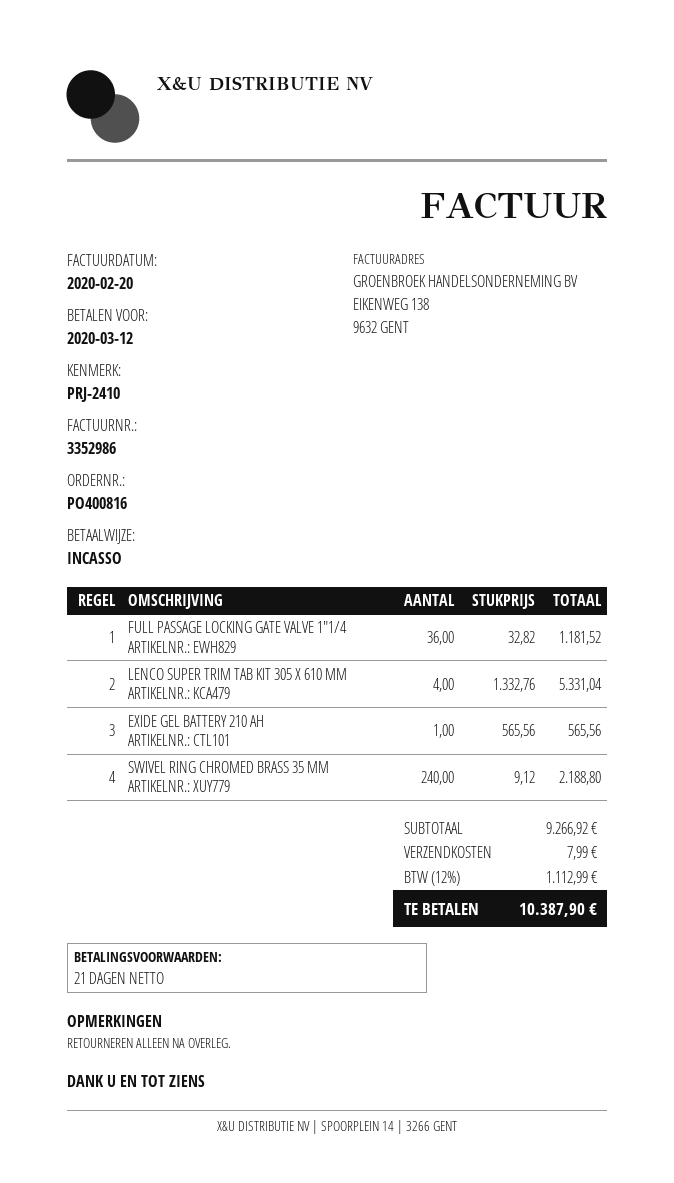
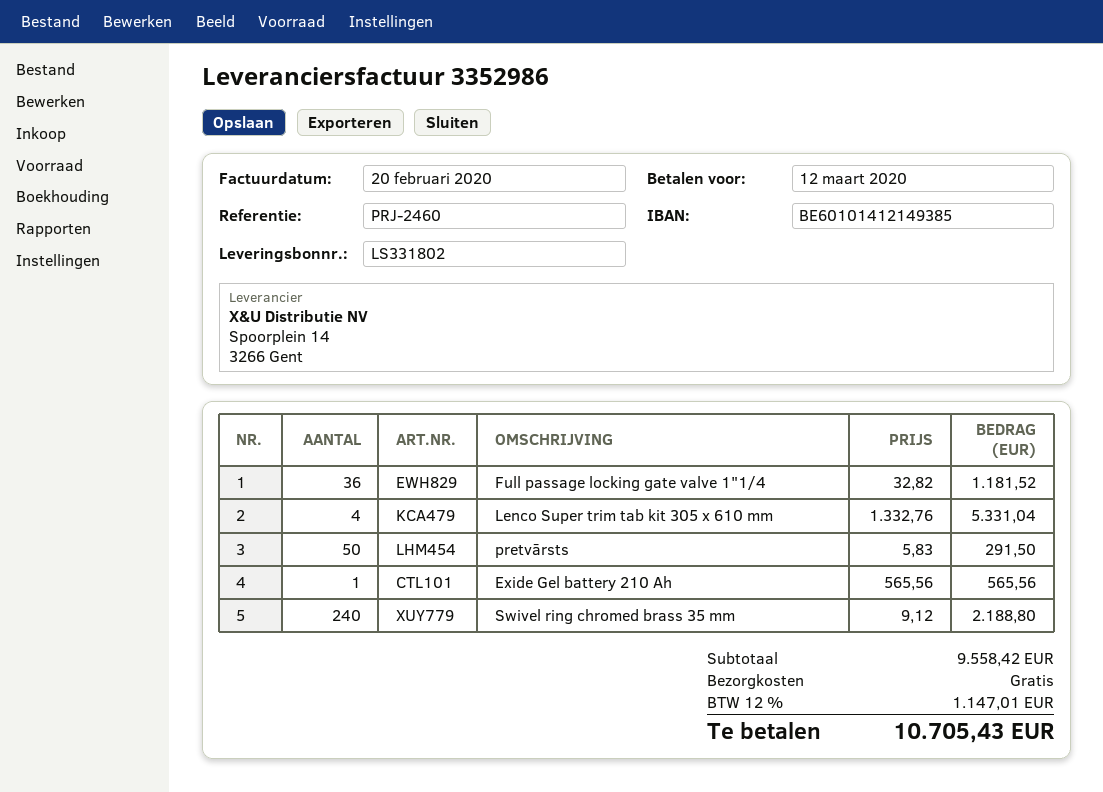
reference: PRJ-2410 -> PRJ-2460
pretvārsts: none -> 50 x 5.83 = 291.50
subtotal: 9266.92 -> 9558.42
shipping: 7.99 -> 0.00
tax: 12% = 1112.99 -> 12% = 1147.01
total: 10387.90 -> 10705.43

